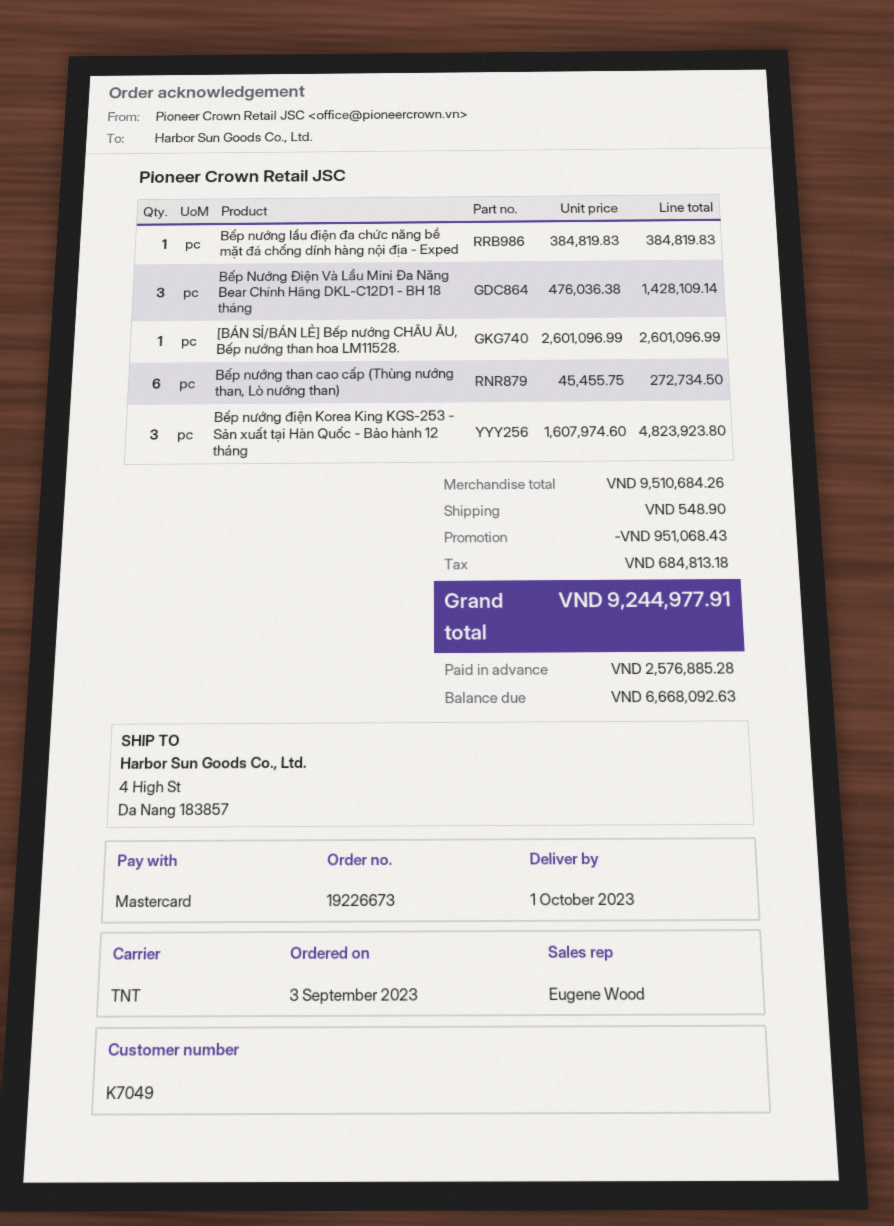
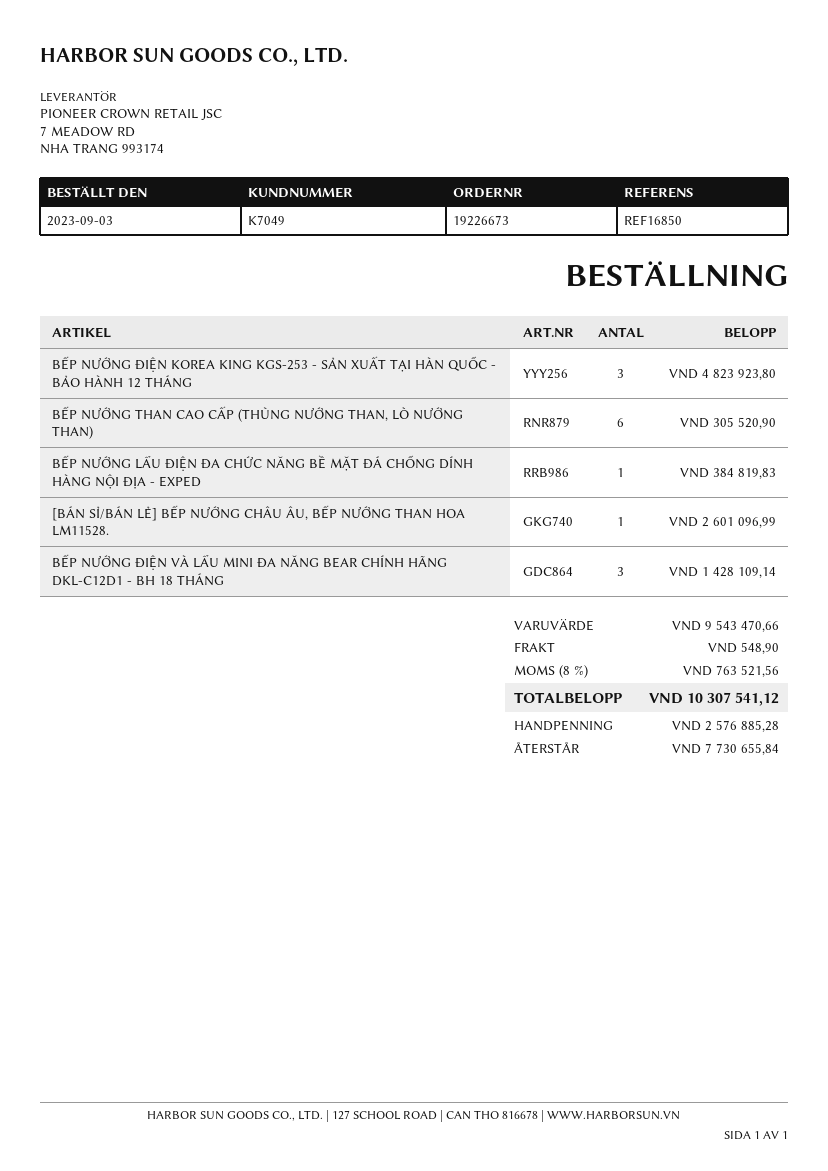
Bếp nướng than cao cấp (Thùng nướng than, Lò nướng than): 6 for 272734.50 -> 6 for 305520.90
subtotal: 9510684.26 -> 9543470.66
discount: 951068.43 -> none
tax: 684813.18 -> 763521.56
total: 9244977.91 -> 10307541.12
balance: 6668092.63 -> 7730655.84

